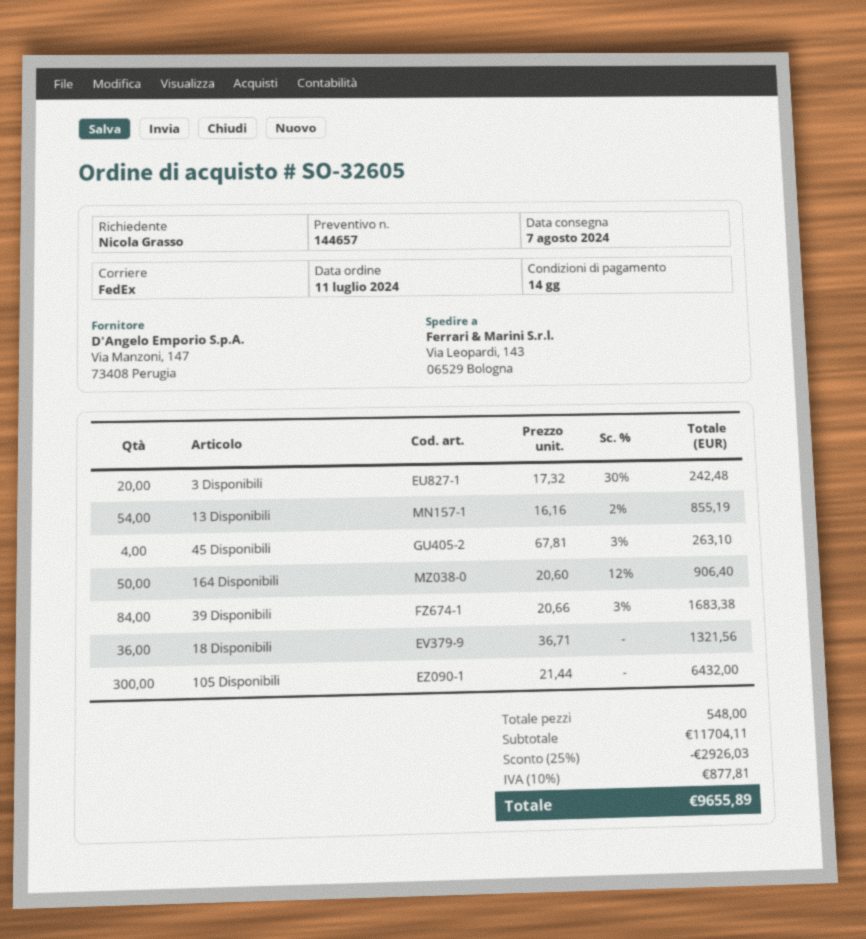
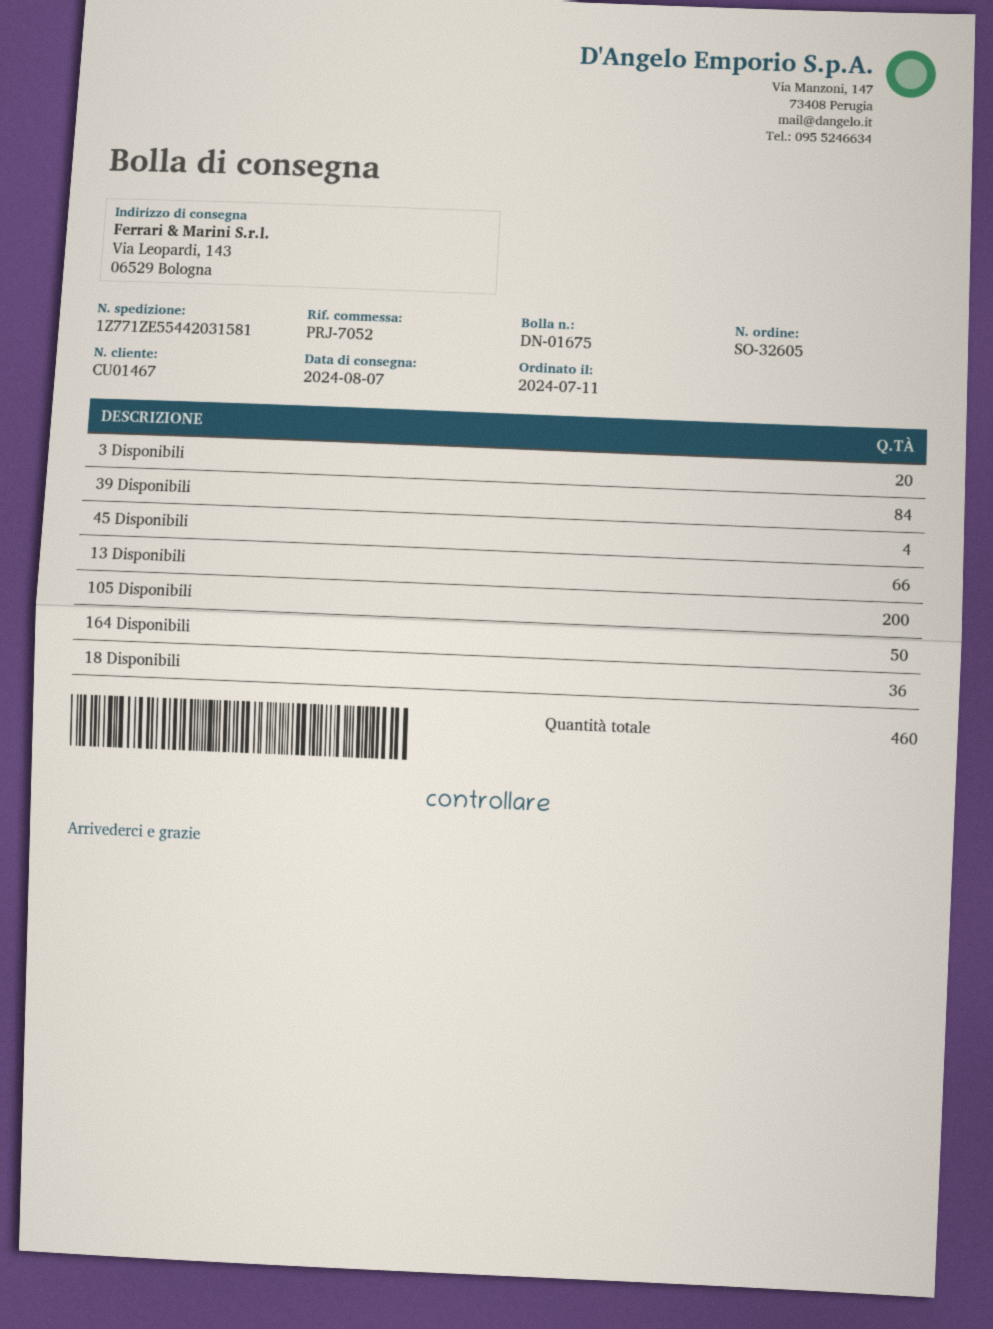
13 Disponibili: 54 -> 66
105 Disponibili: 300 -> 200
total quantity: 548 -> 460

